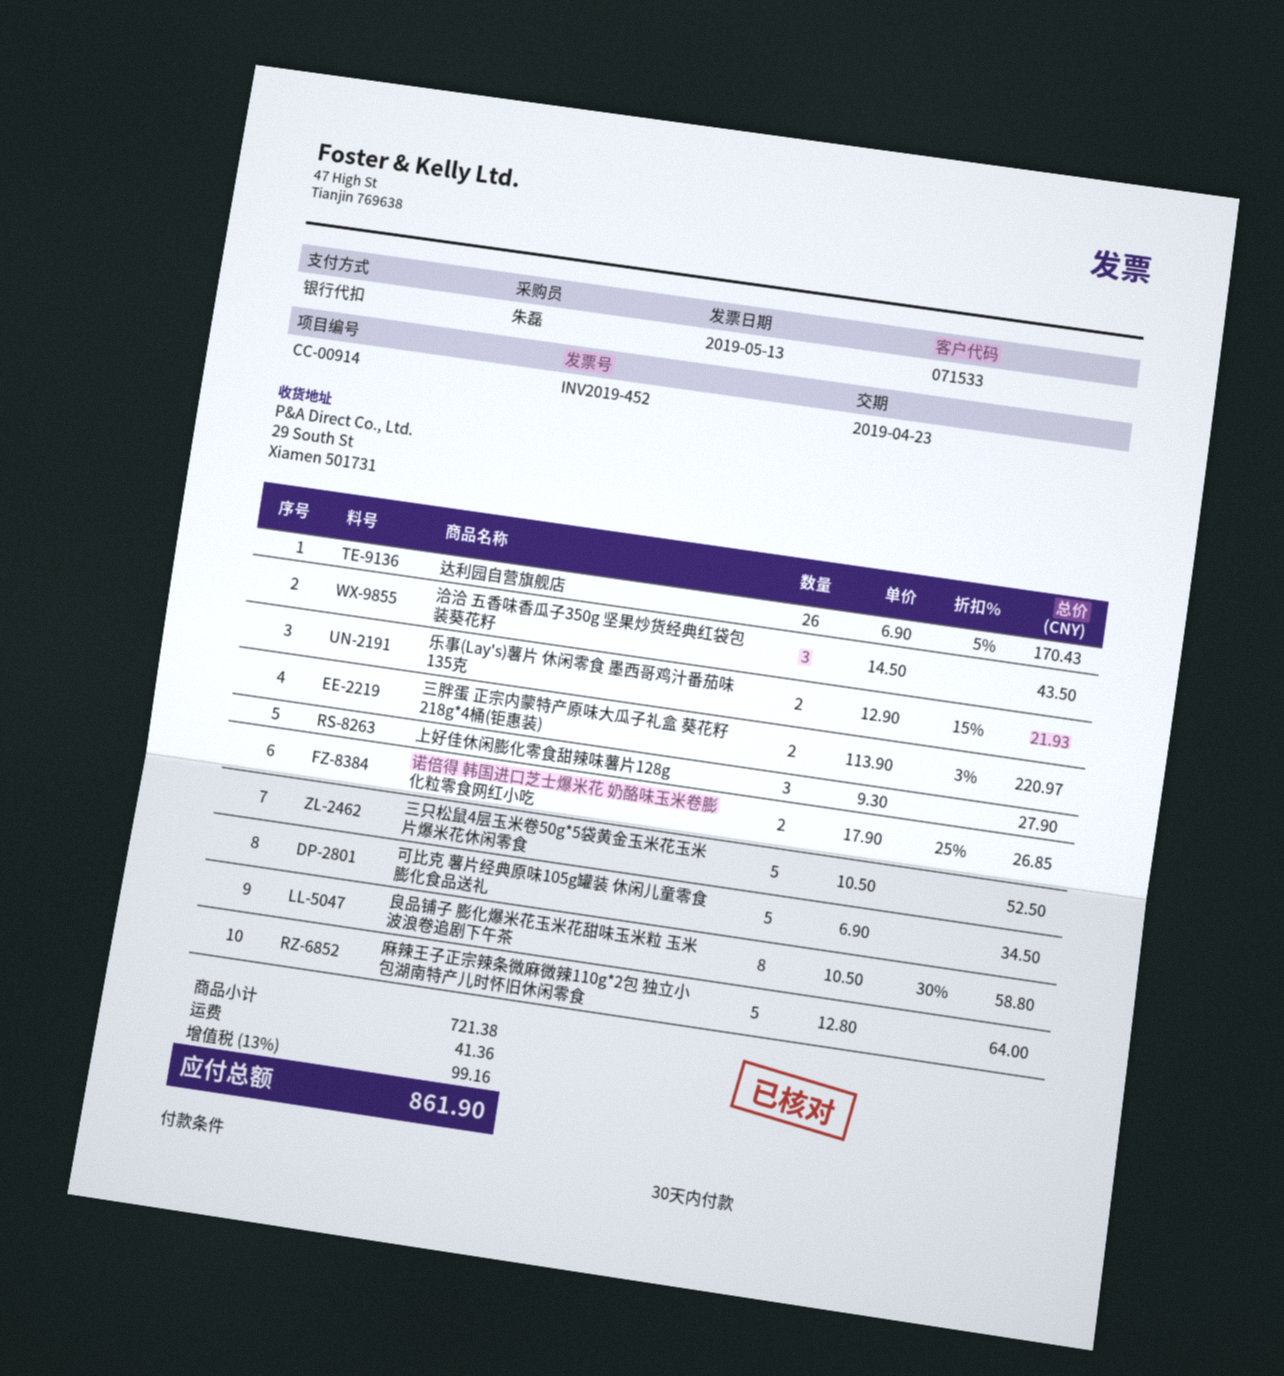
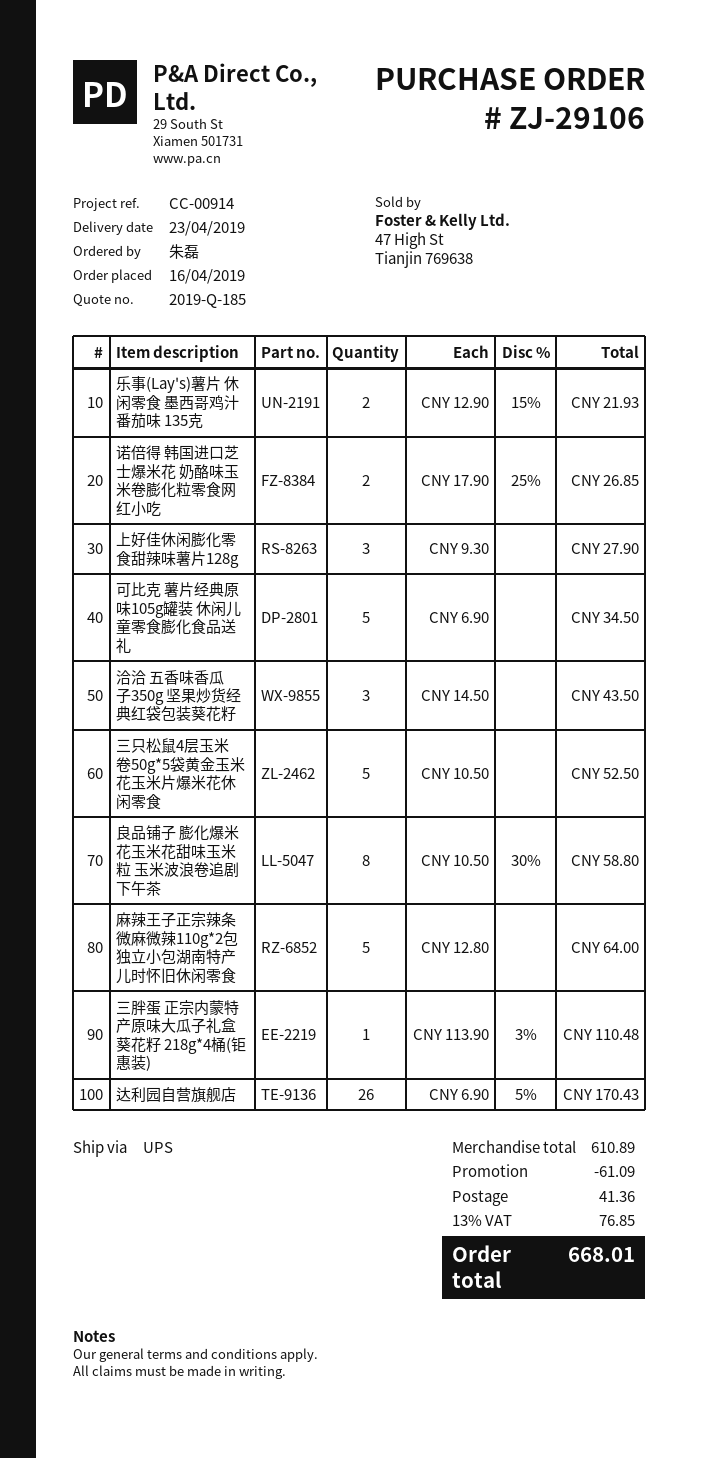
三胖蛋 正宗内蒙特产原味大瓜子礼盒 葵花籽 218g*4桶(钜惠装): 2 x 113.90 - 3% = 220.97 -> 1 x 113.90 - 3% = 110.48
subtotal: 721.38 -> 610.89
discount: none -> 61.09
tax: 13% = 99.16 -> 13% = 76.85
total: 861.90 -> 668.01

